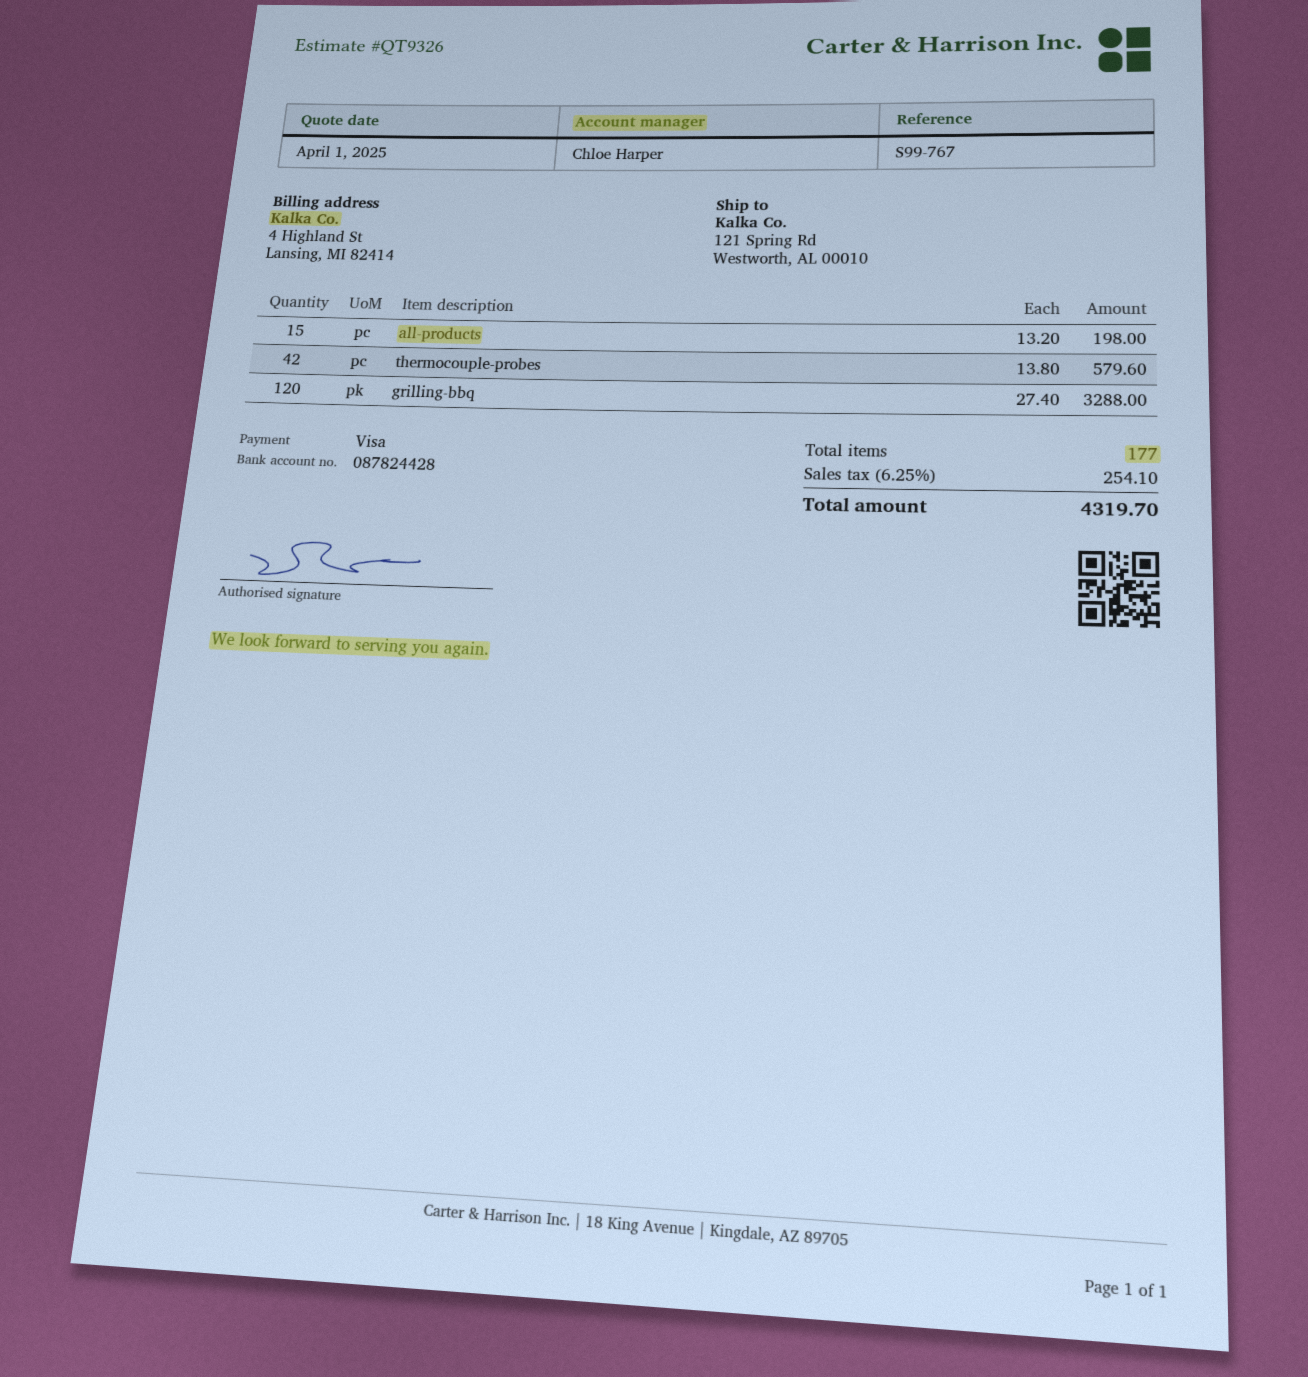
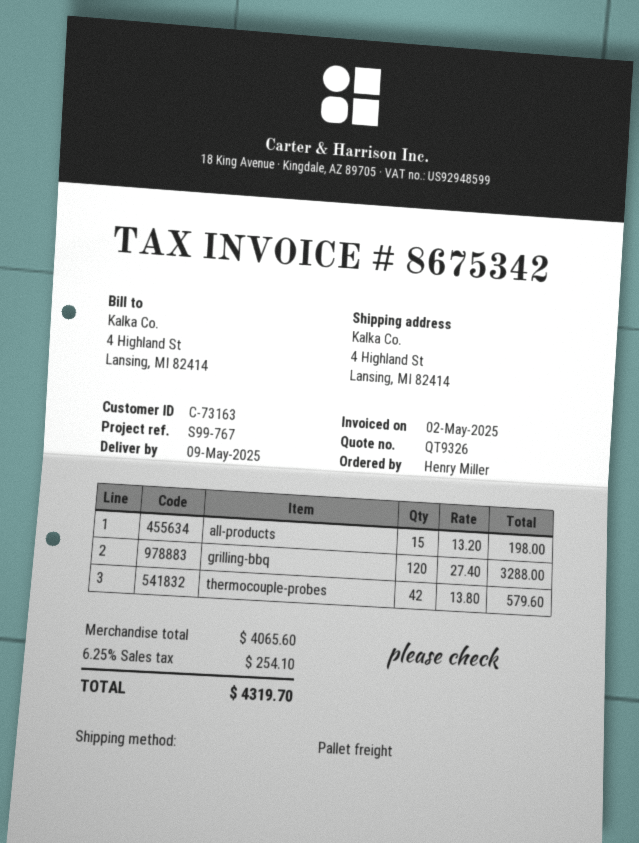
ship to: 121 Spring Rd, Westworth, AL 00010 -> 4 Highland St, Lansing, MI 82414

